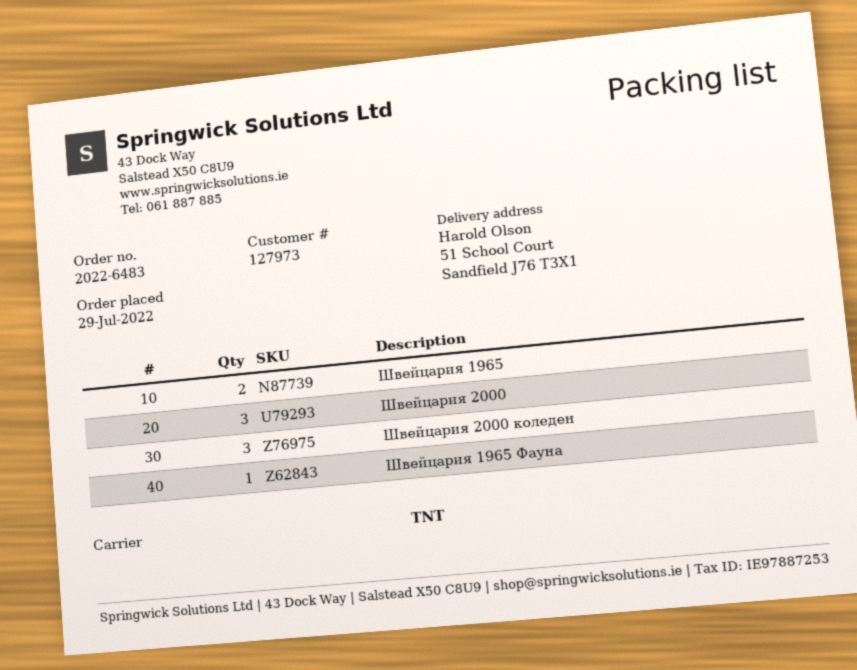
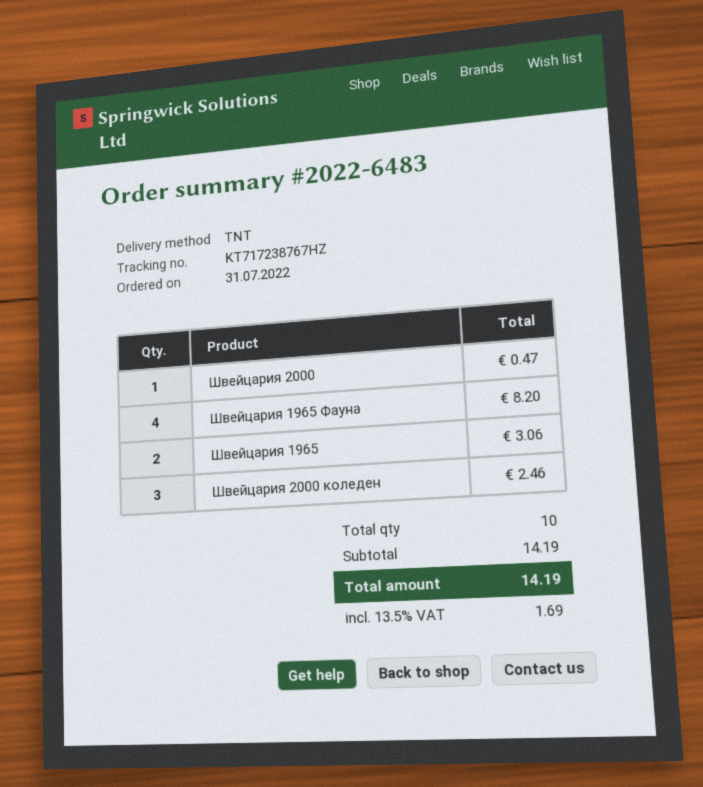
order date: 2022-07-29 -> 2022-07-31
Швейцария 2000: 3 -> 1
Швейцария 1965 Фауна: 1 -> 4

